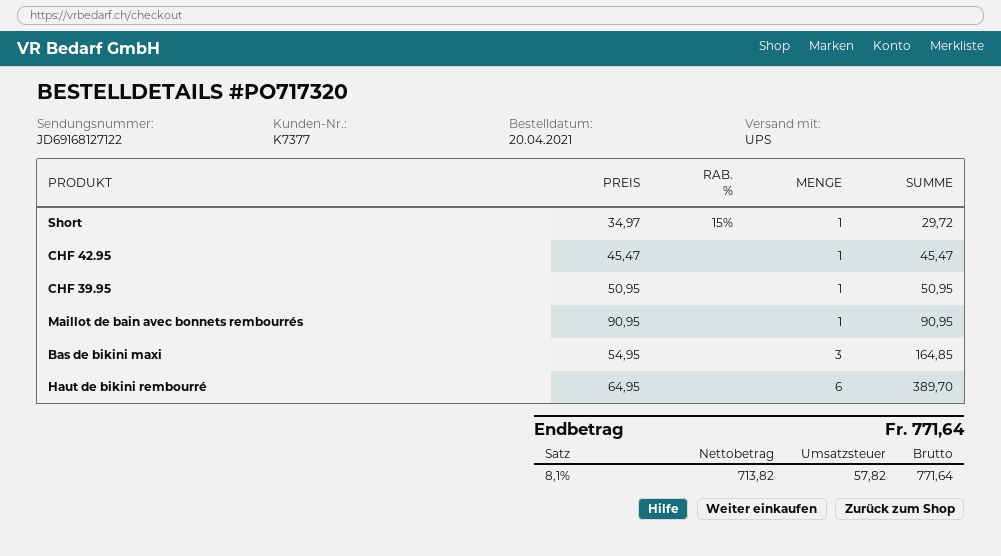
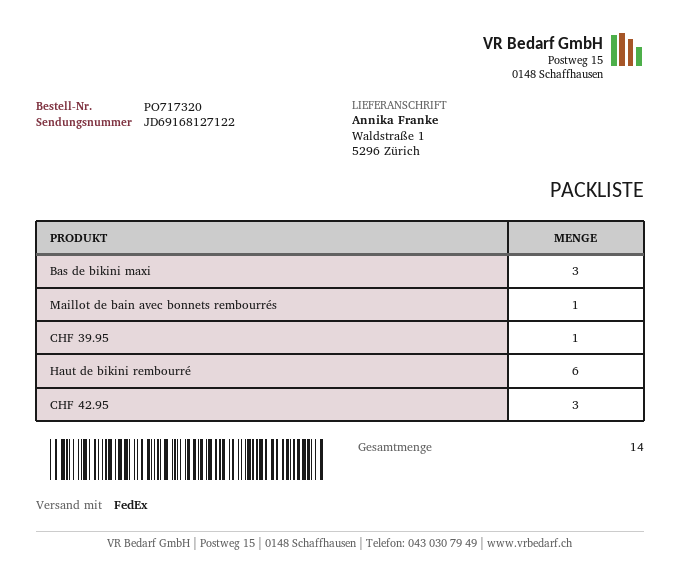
shipping method: UPS -> FedEx
Short: 1 -> none
CHF 42.95: 1 -> 3

